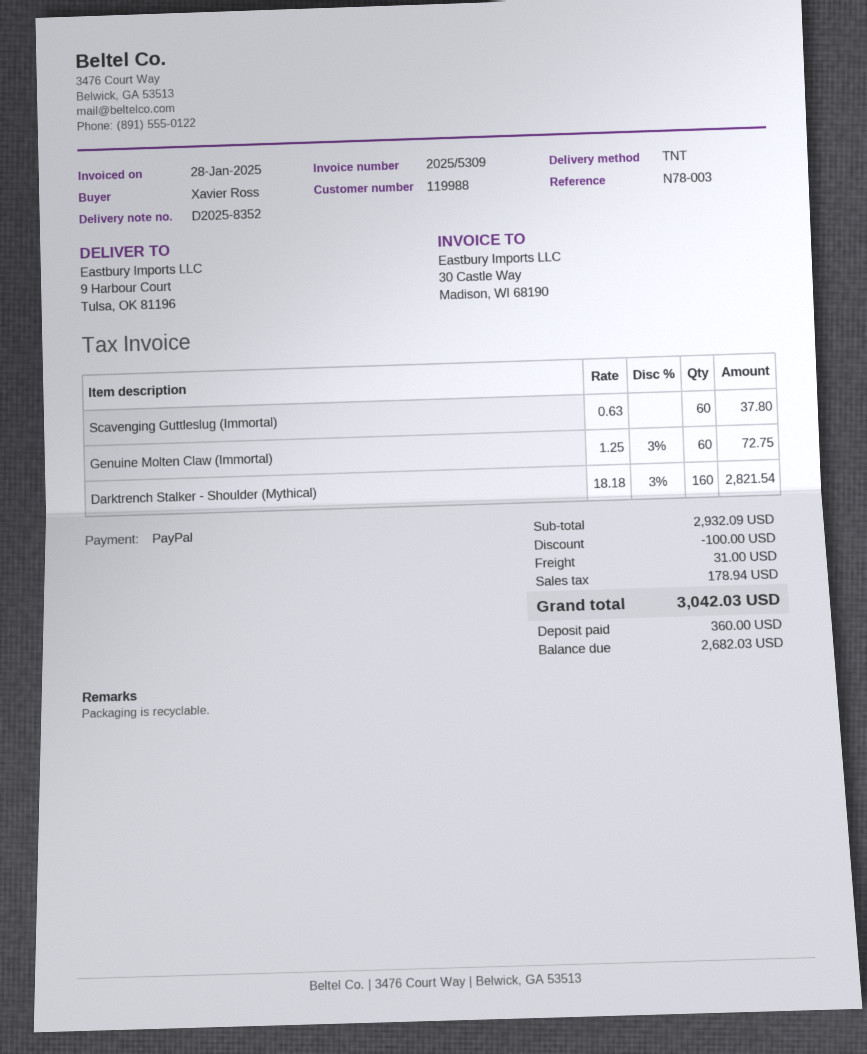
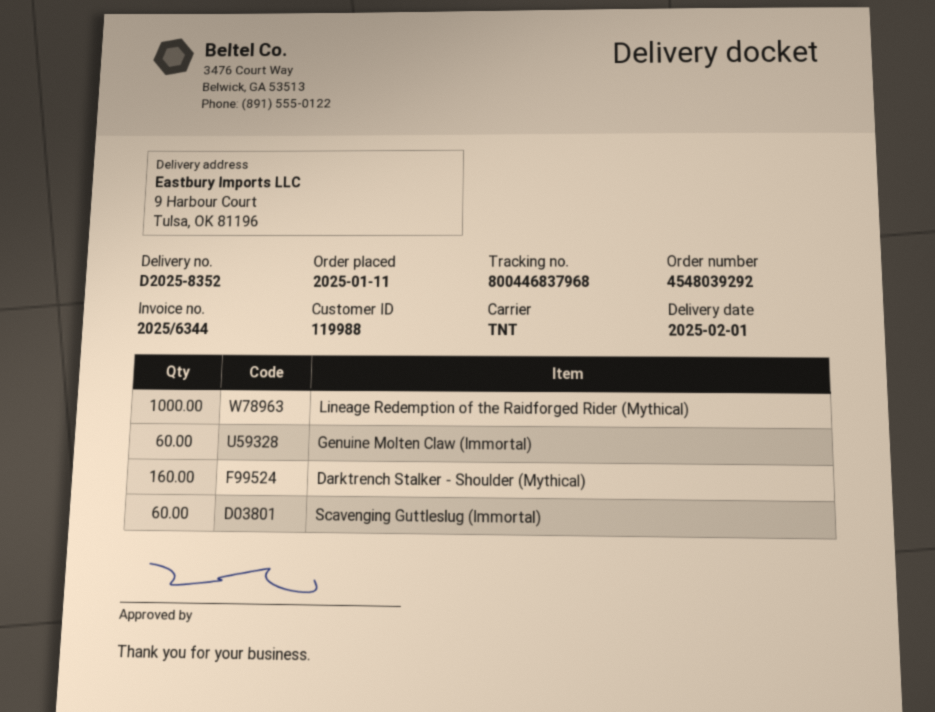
invoice number: 2025/5309 -> 2025/6344
Lineage Redemption of the Raidforged Rider (Mythical): none -> 1000

